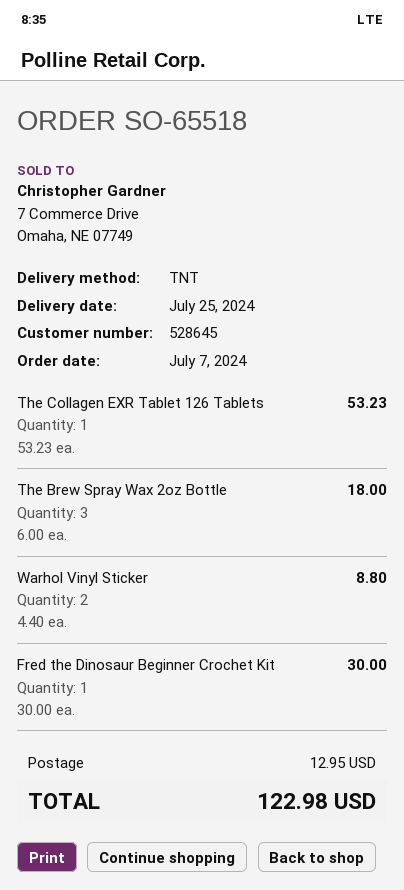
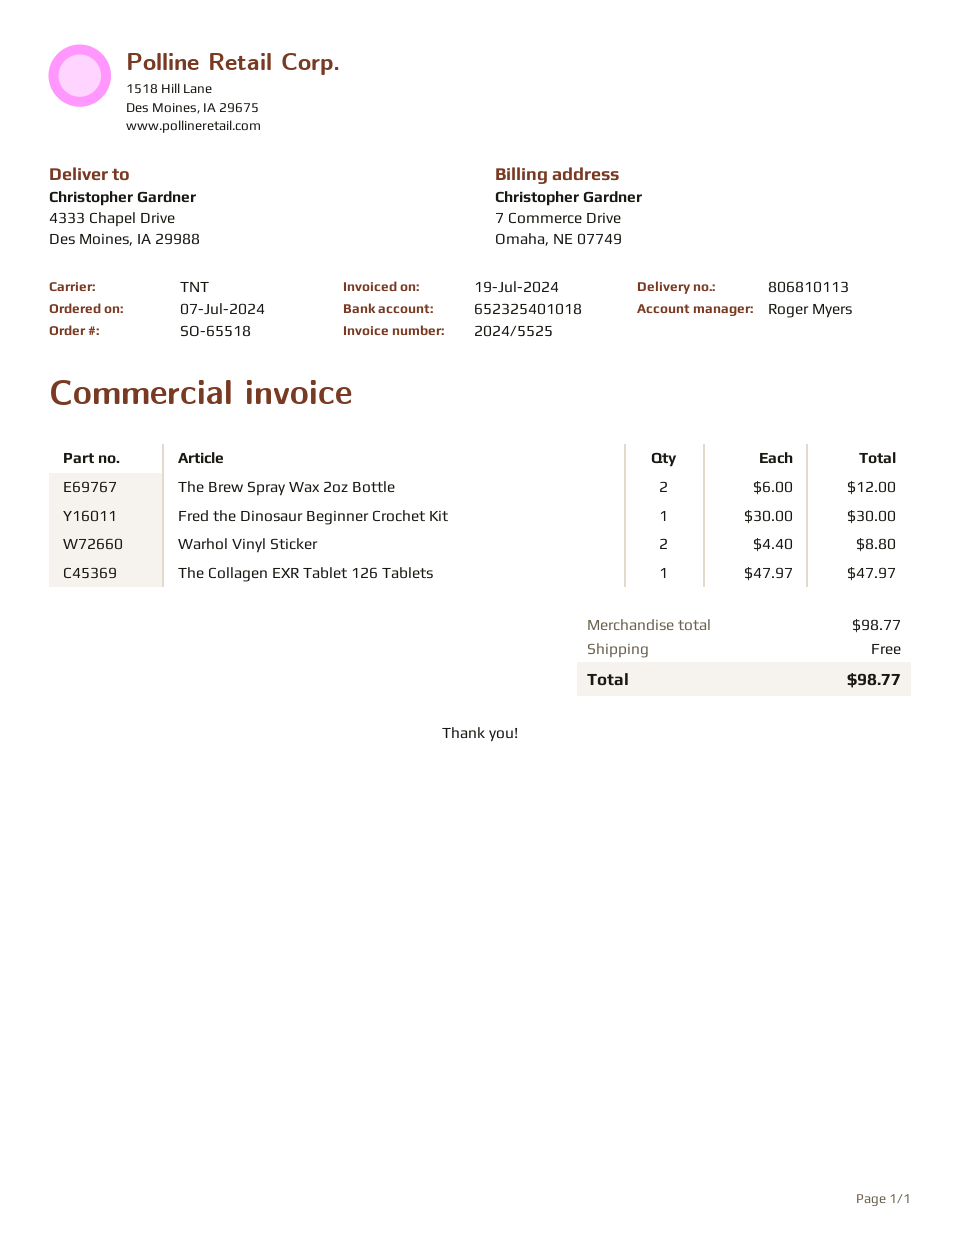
The Collagen EXR Tablet 126 Tablets: 1 x 53.23 = 53.23 -> 1 x 47.97 = 47.97
The Brew Spray Wax 2oz Bottle: 3 x 6.00 = 18.00 -> 2 x 6.00 = 12.00
shipping: 12.95 -> 0.00
total: 122.98 -> 98.77

